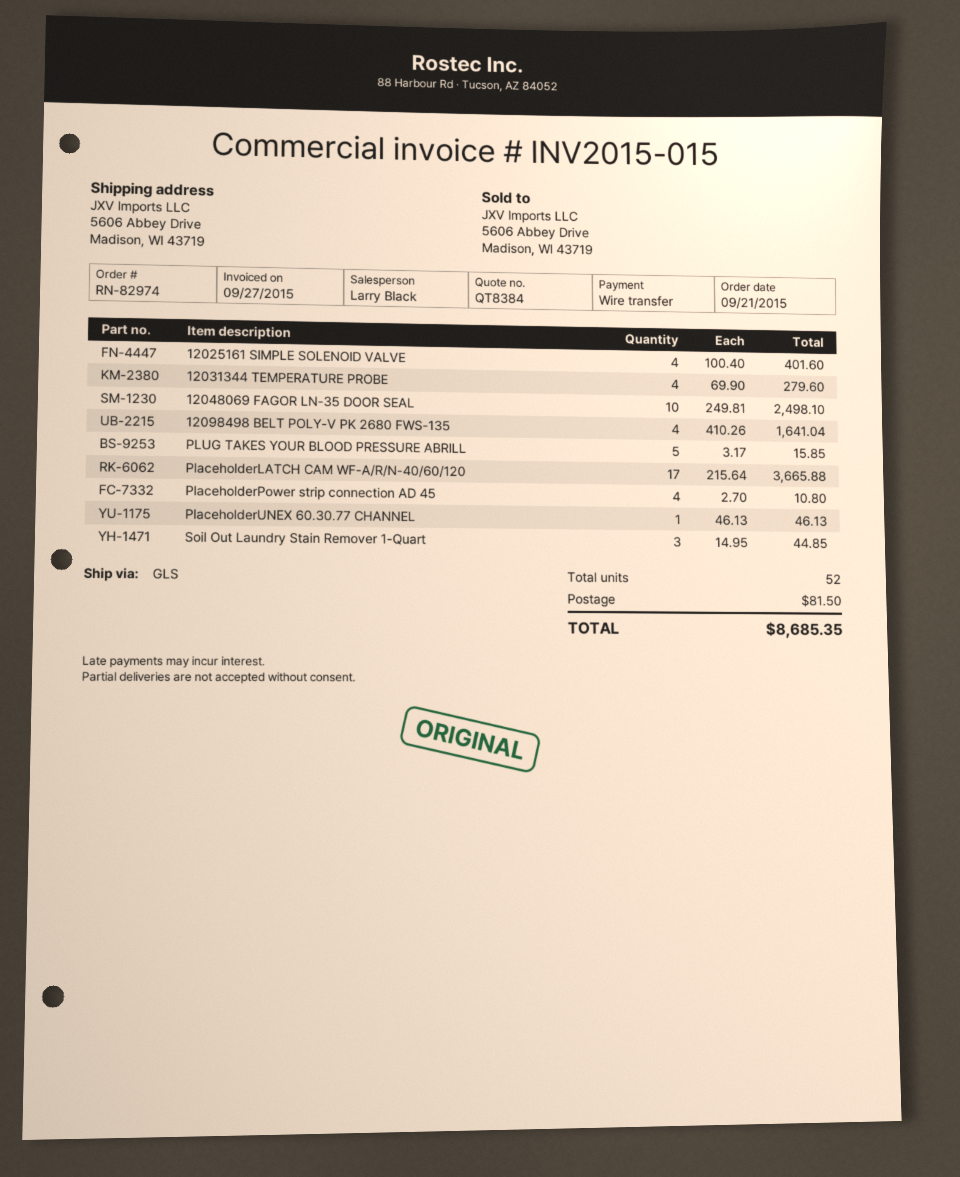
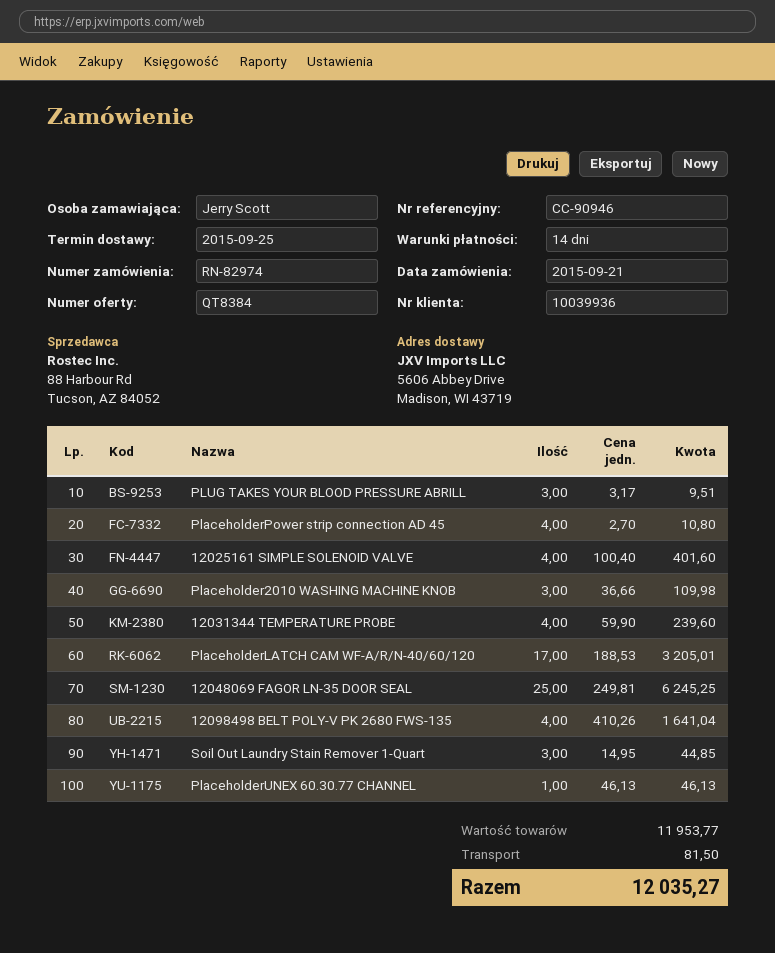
12031344 TEMPERATURE PROBE: 4 x 69.90 = 279.60 -> 4 x 59.90 = 239.60
12048069 FAGOR LN-35 DOOR SEAL: 10 x 249.81 = 2498.10 -> 25 x 249.81 = 6245.25
PLUG TAKES YOUR BLOOD PRESSURE ABRILL: 5 x 3.17 = 15.85 -> 3 x 3.17 = 9.51
PlaceholderLATCH CAM WF-A/R/N-40/60/120: 17 x 215.64 = 3665.88 -> 17 x 188.53 = 3205.01
Placeholder2010 WASHING MACHINE KNOB: none -> 3 x 36.66 = 109.98
total: 8685.35 -> 12035.27

